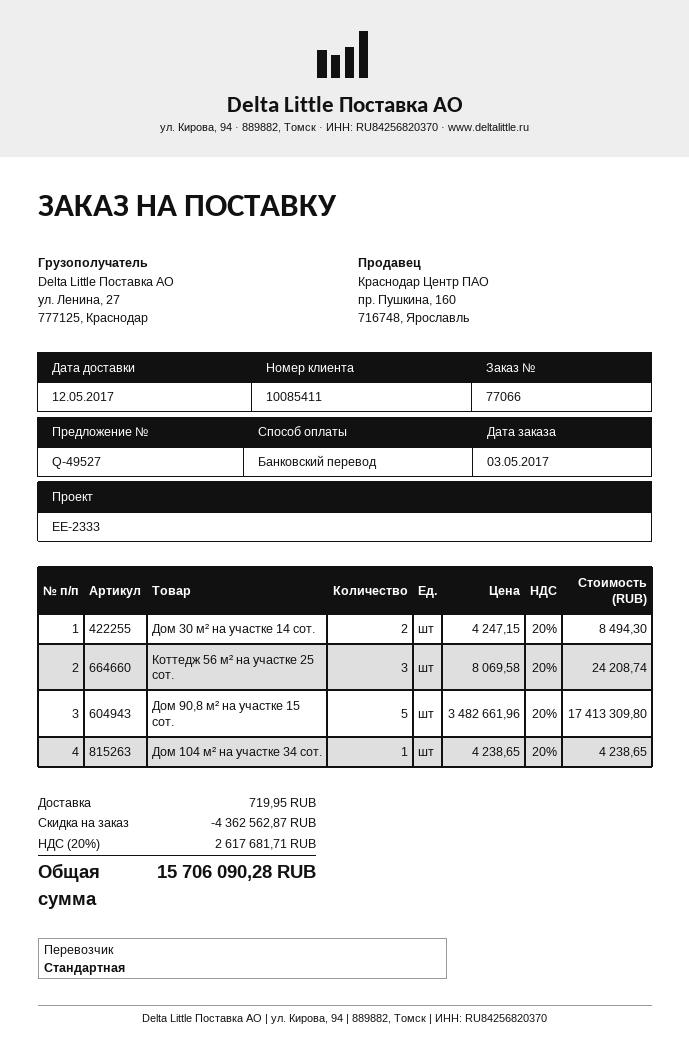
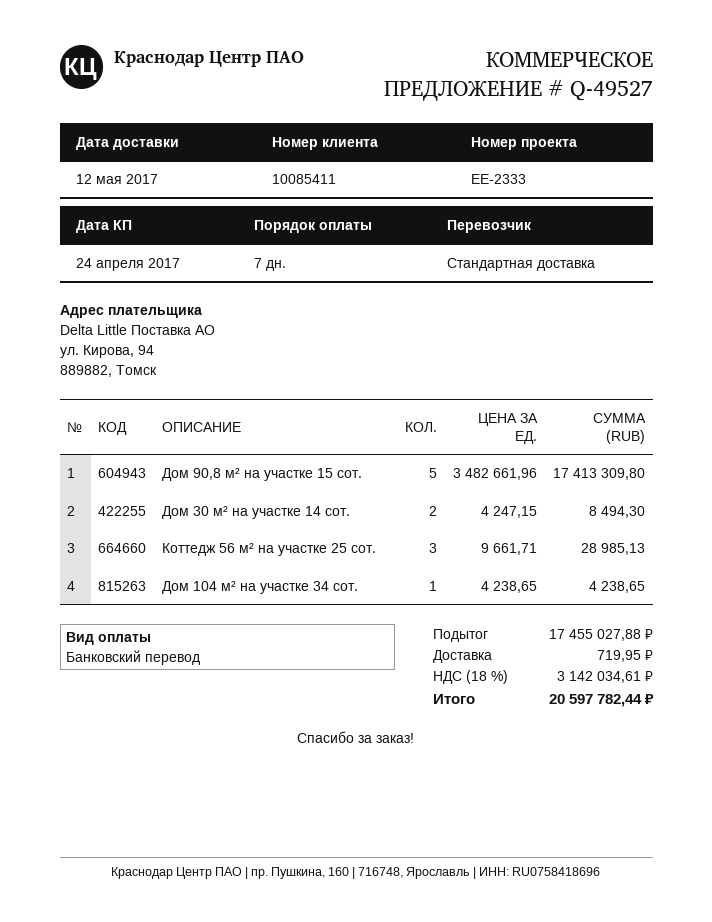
Коттедж 56 м² на участке 25 сот.: 3 x 8069.58 = 24208.74 -> 3 x 9661.71 = 28985.13
discount: 4362562.87 -> none
tax: 20% = 2617681.71 -> 18% = 3142034.61
total: 15706090.28 -> 20597782.44

